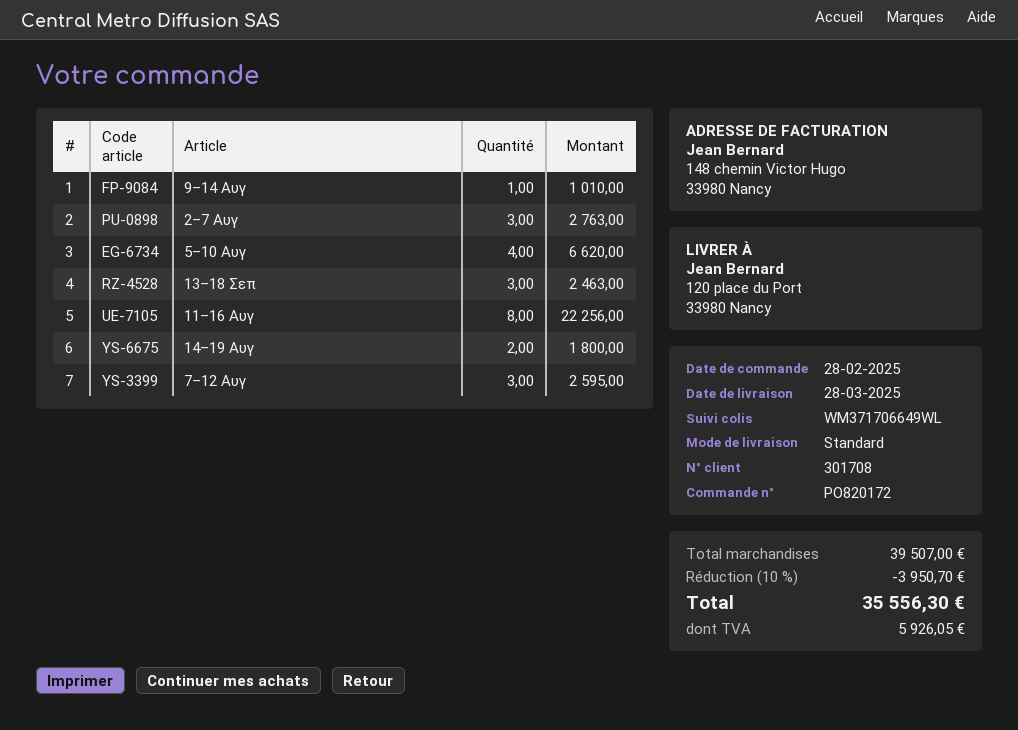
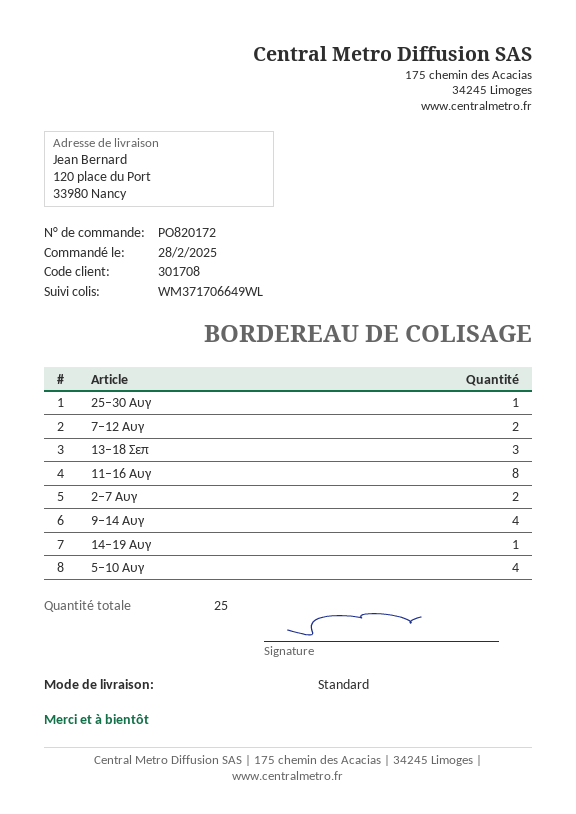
9–14 Αυγ: 1 -> 4
2–7 Αυγ: 3 -> 2
14–19 Αυγ: 2 -> 1
7–12 Αυγ: 3 -> 2
25–30 Αυγ: none -> 1

